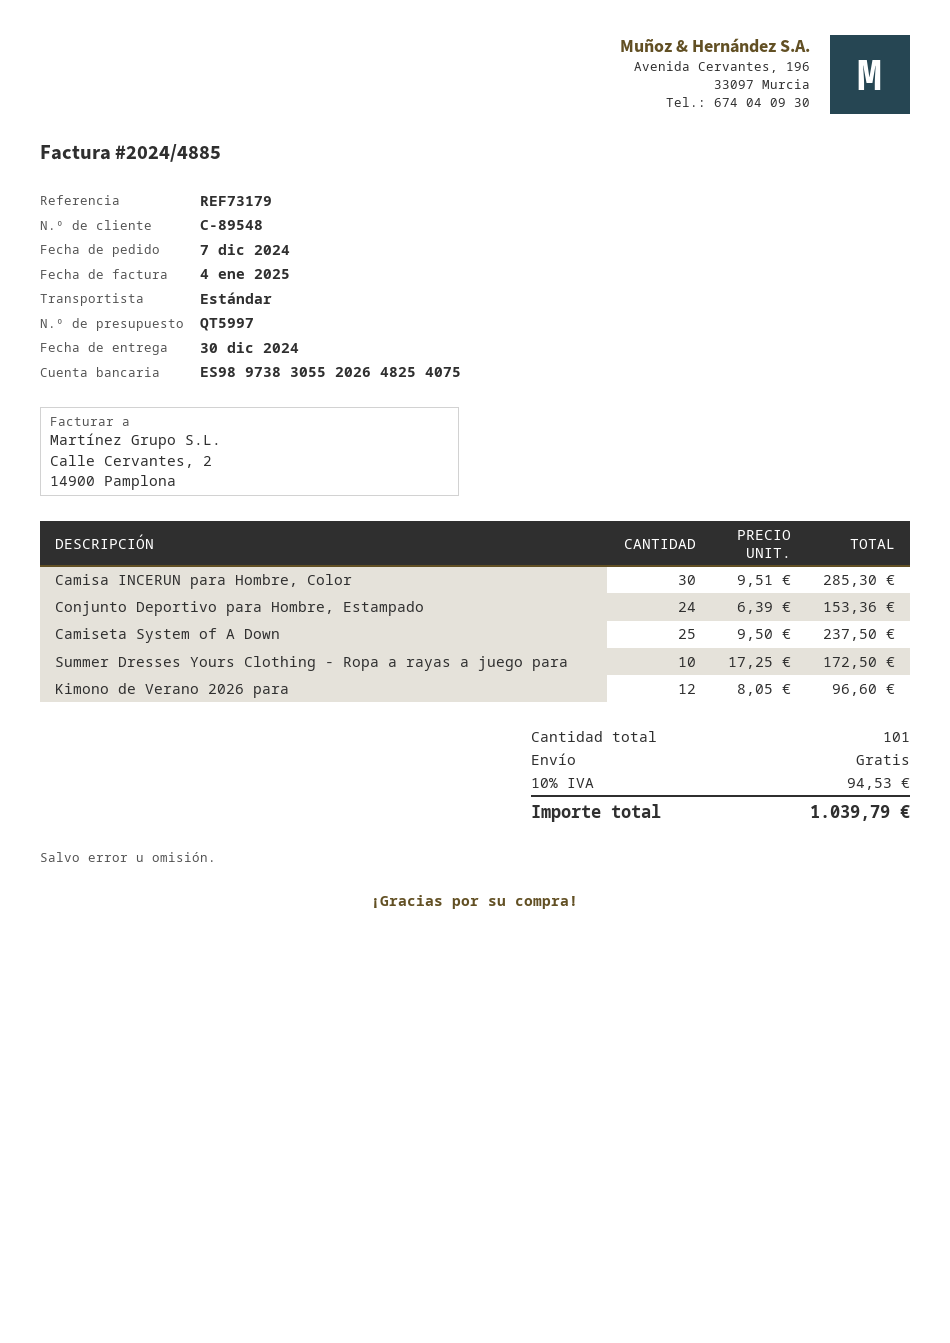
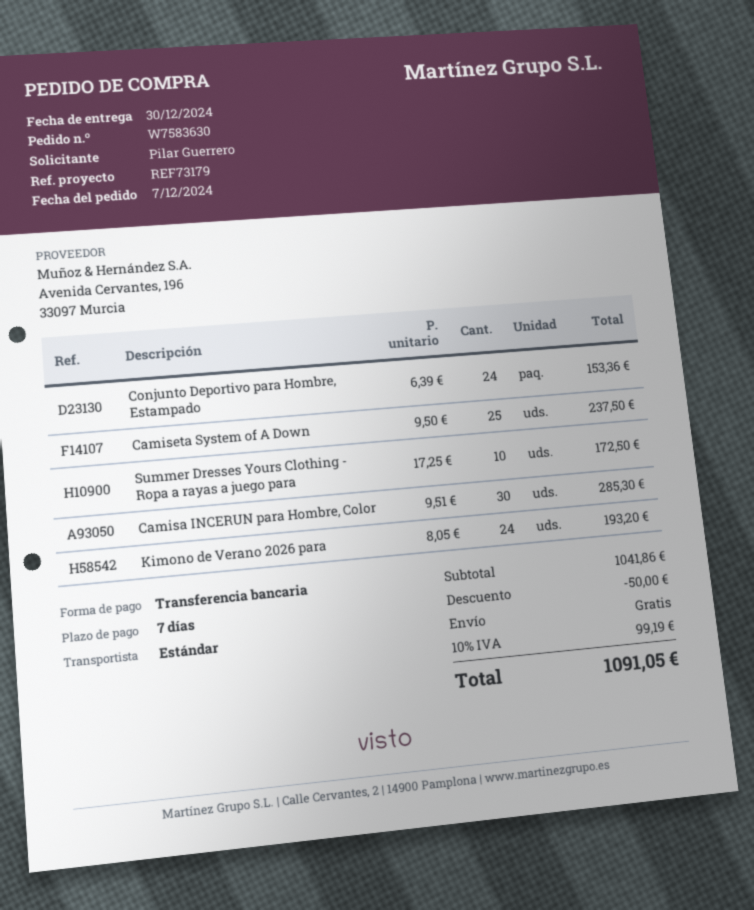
Kimono de Verano 2026 para: 12 x 8.05 = 96.60 -> 24 x 8.05 = 193.20
discount: none -> 50.00
tax: 10% = 94.53 -> 10% = 99.19
total: 1039.79 -> 1091.05

